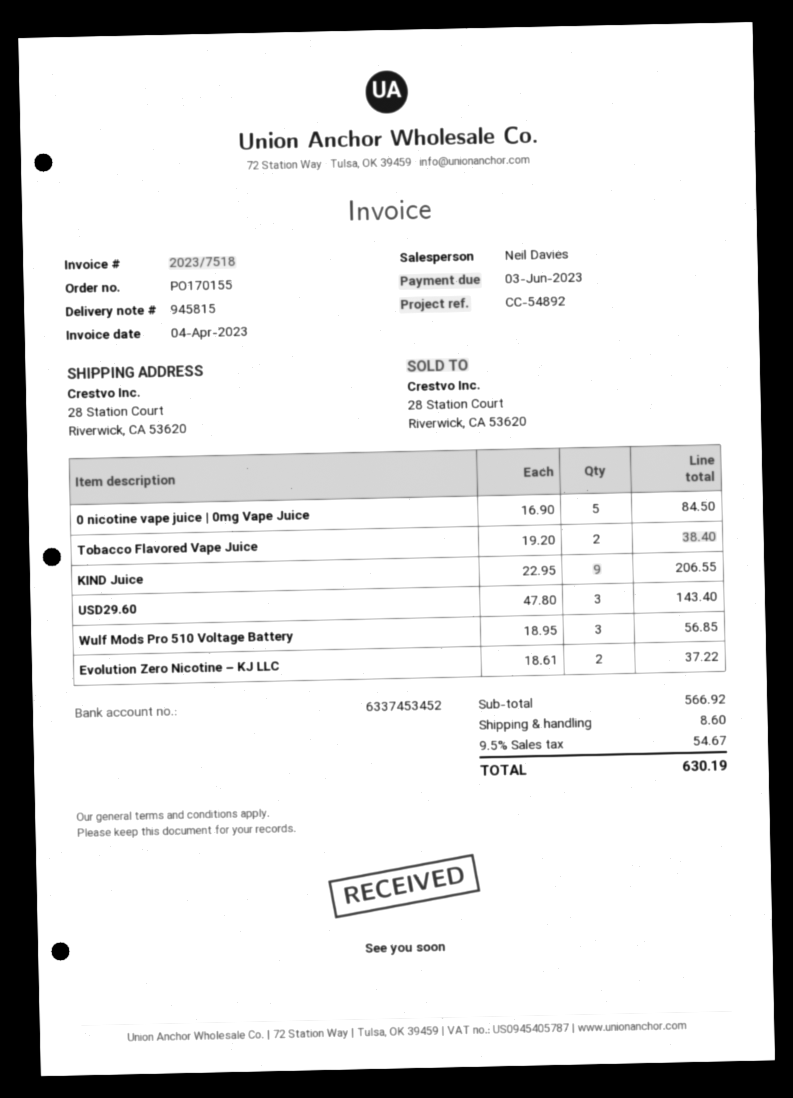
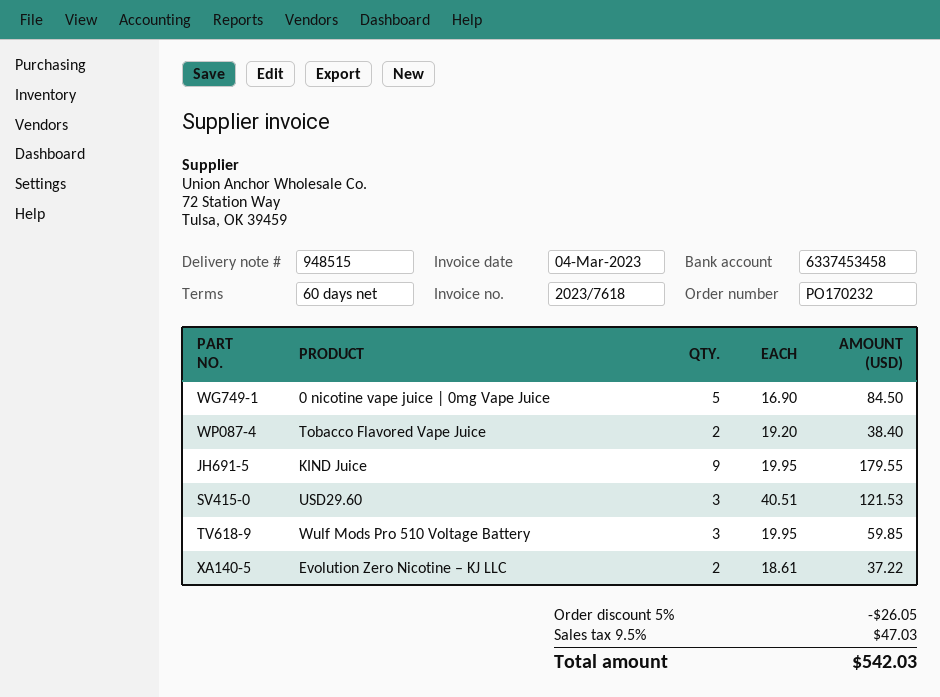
order number: PO170155 -> PO170232
delivery note number: 945815 -> 948515
invoice number: 2023/7518 -> 2023/7618
invoice date: 2023-04-04 -> 2023-03-04
bank account: 6337453452 -> 6337453458
KIND Juice: 9 x 22.95 = 206.55 -> 9 x 19.95 = 179.55
USD29.60: 3 x 47.80 = 143.40 -> 3 x 40.51 = 121.53
Wulf Mods Pro 510 Voltage Battery: 3 x 18.95 = 56.85 -> 3 x 19.95 = 59.85
discount: none -> 5% = 26.05
shipping: 8.60 -> none
tax: 9.5% = 54.67 -> 9.5% = 47.03
total: 630.19 -> 542.03

